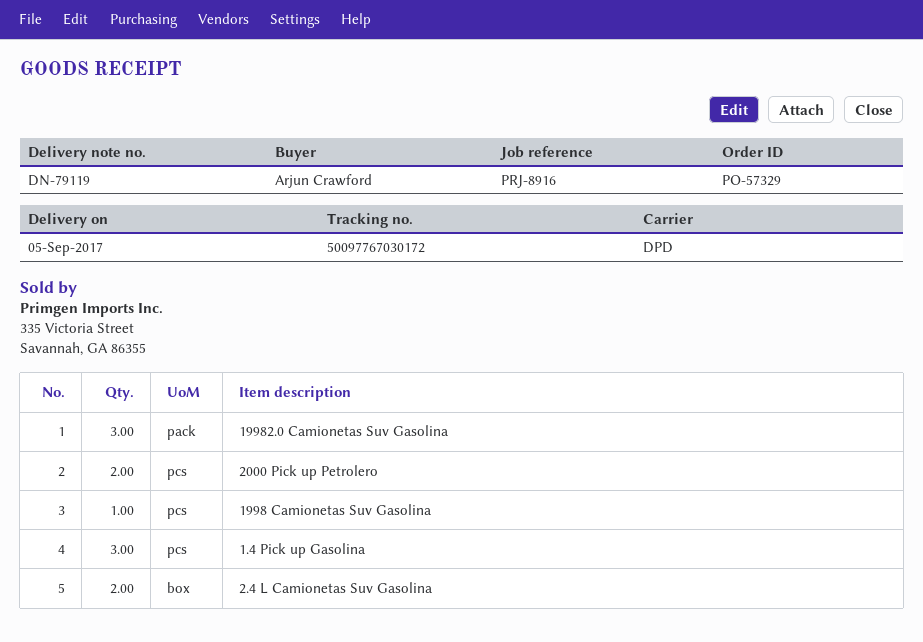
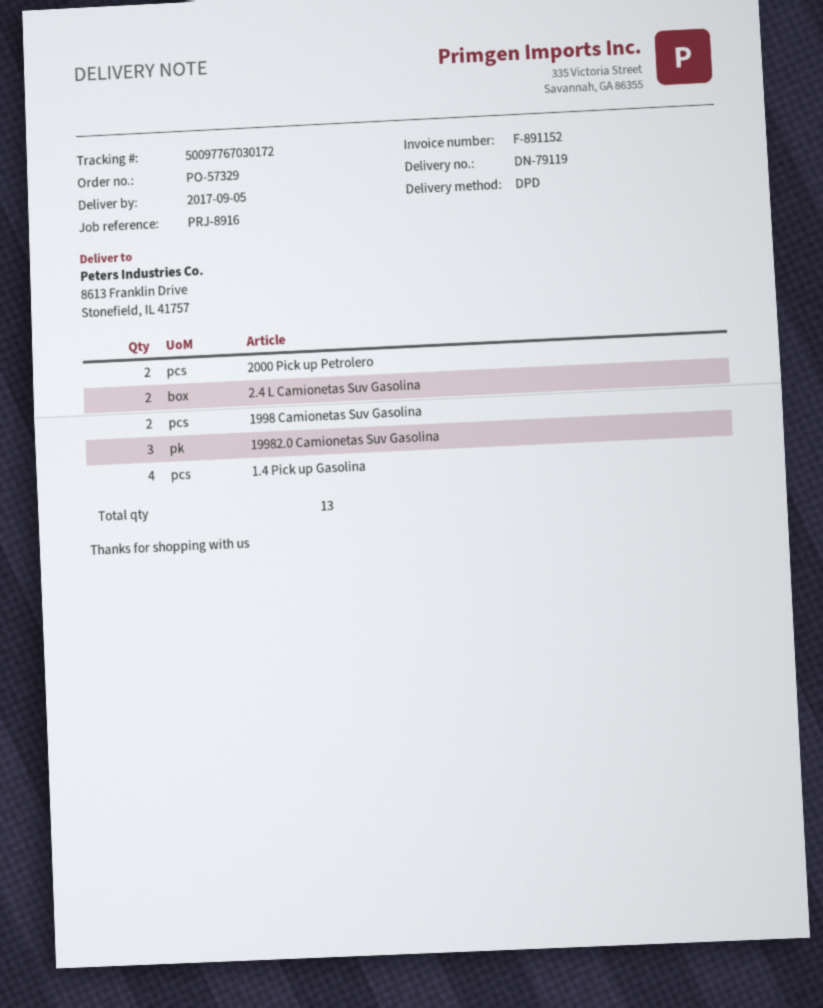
1998 Camionetas Suv Gasolina: 1 -> 2
1.4 Pick up Gasolina: 3 -> 4

